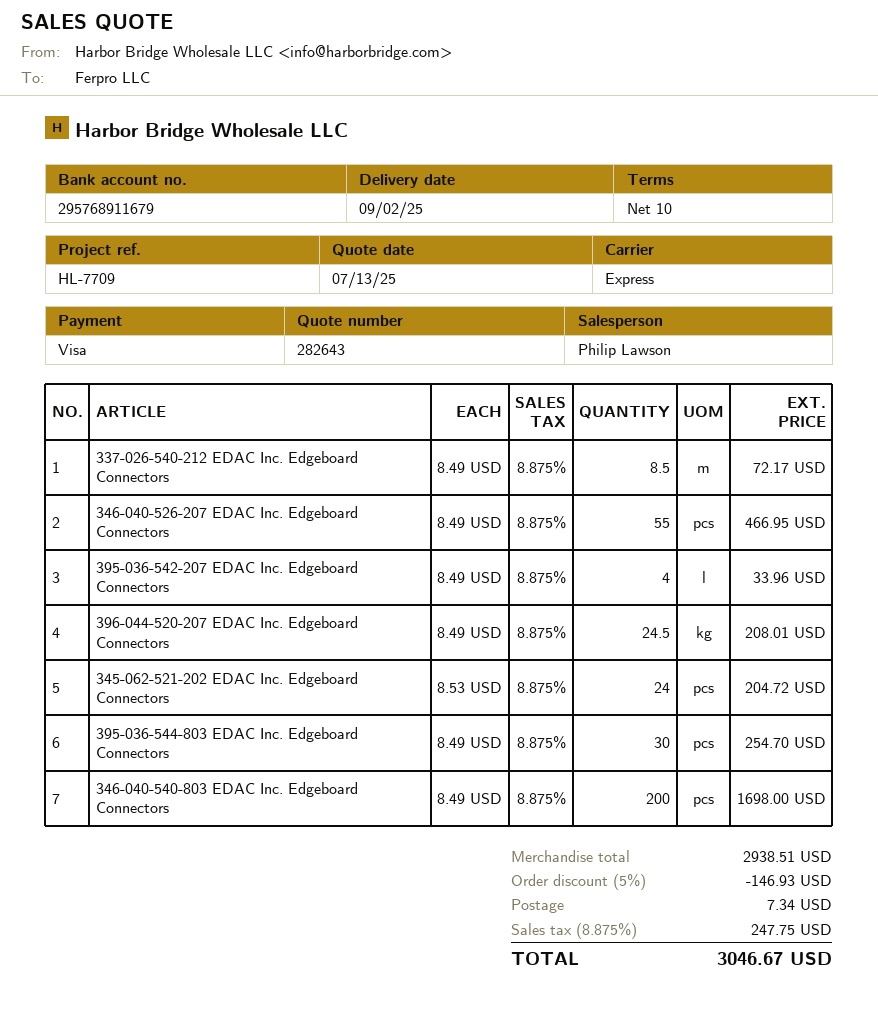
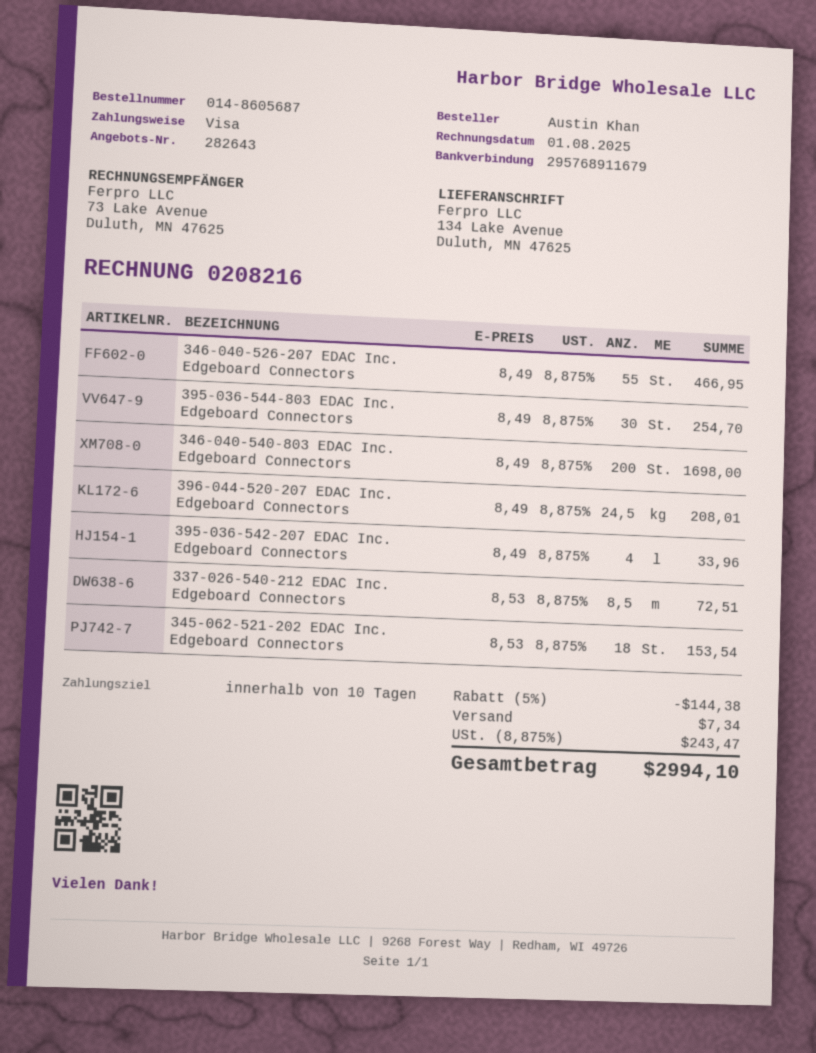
337-026-540-212 EDAC Inc. Edgeboard Connectors: 8.5 x 8.49 = 72.17 -> 8.5 x 8.53 = 72.51
345-062-521-202 EDAC Inc. Edgeboard Connectors: 24 x 8.53 = 204.72 -> 18 x 8.53 = 153.54
discount: 5% = 146.93 -> 5% = 144.38
tax: 8.875% = 247.75 -> 8.875% = 243.47
total: 3046.67 -> 2994.10

